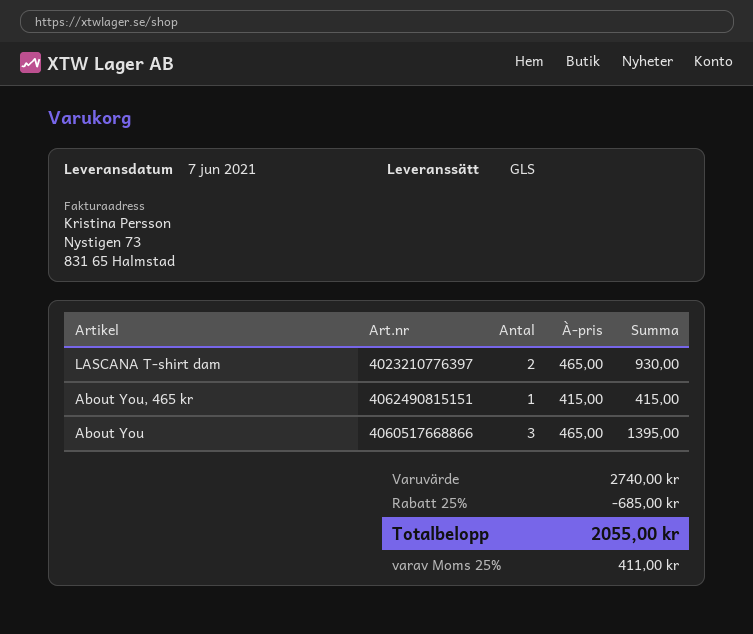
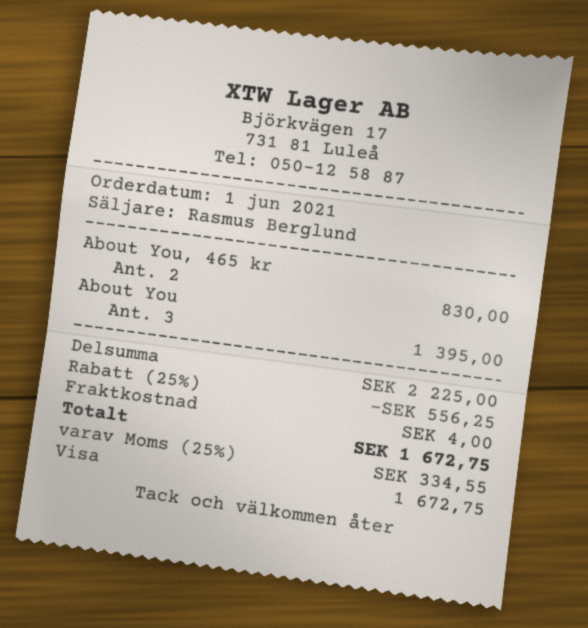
LASCANA T-shirt dam: 2 for 930.00 -> none
About You, 465 kr: 1 for 415.00 -> 2 for 830.00
subtotal: 2740.00 -> 2225.00
discount: 25% = 685.00 -> 25% = 556.25
shipping: none -> 4.00
tax: 25% = 411.00 -> 25% = 334.55
total: 2055.00 -> 1672.75

